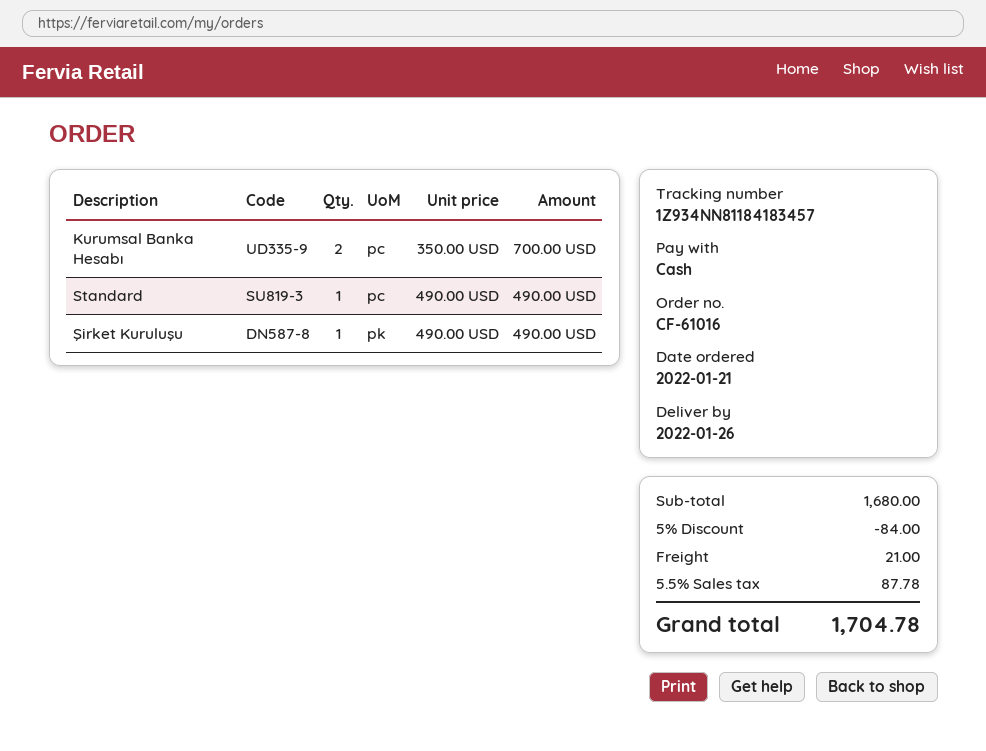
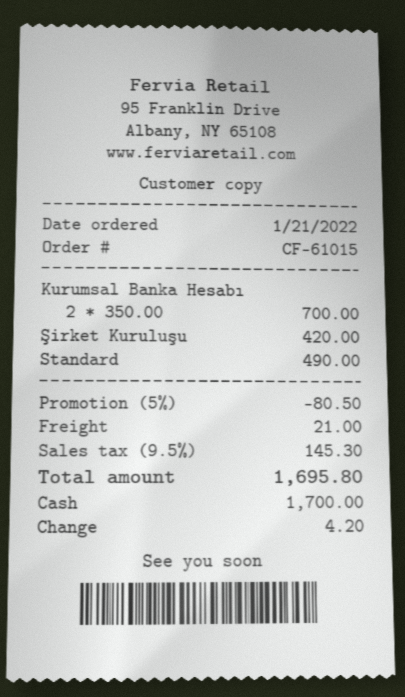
order number: CF-61016 -> CF-61015
Şirket Kuruluşu: 1 x 490.00 = 490.00 -> 1 x 420.00 = 420.00
discount: 5% = 84.00 -> 5% = 80.50
tax: 5.5% = 87.78 -> 9.5% = 145.30
total: 1704.78 -> 1695.80

